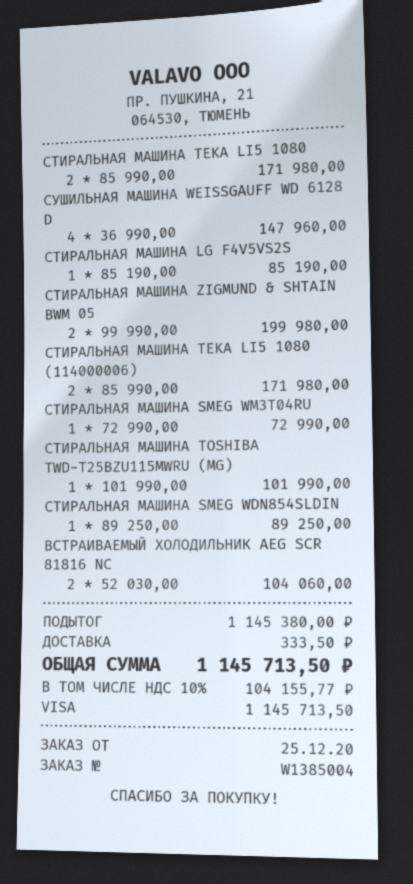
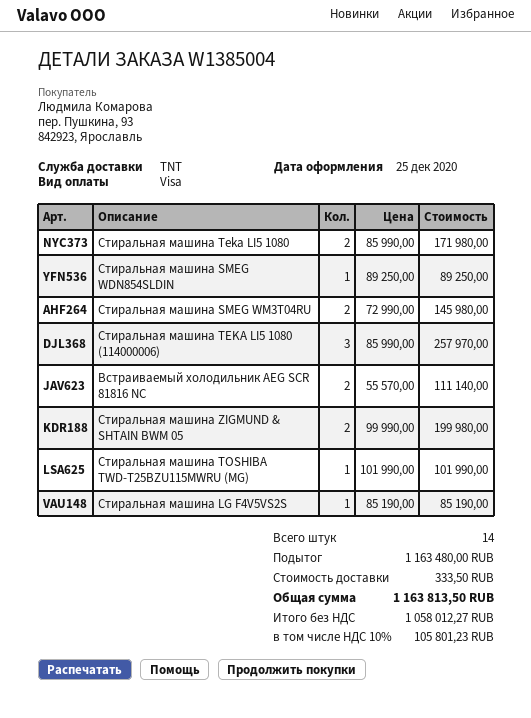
СУШИЛЬНАЯ МАШИНА WEISSGAUFF WD 6128 D: 4 x 36990.00 = 147960.00 -> none
СТИРАЛЬНАЯ МАШИНА TEKA LI5 1080 (114000006): 2 x 85990.00 = 171980.00 -> 3 x 85990.00 = 257970.00
СТИРАЛЬНАЯ МАШИНА SMEG WM3T04RU: 1 x 72990.00 = 72990.00 -> 2 x 72990.00 = 145980.00
ВСТРАИВАЕМЫЙ ХОЛОДИЛЬНИК AEG SCR 81816 NC: 2 x 52030.00 = 104060.00 -> 2 x 55570.00 = 111140.00
subtotal: 1145380.00 -> 1163480.00
tax: 10% = 104155.77 -> 10% = 105801.23
total: 1145713.50 -> 1163813.50

